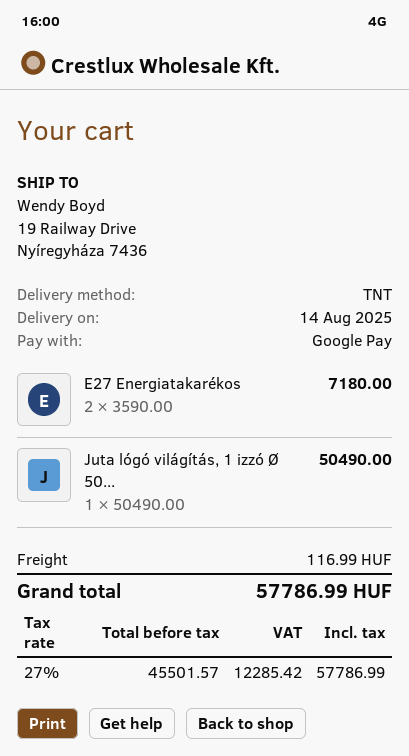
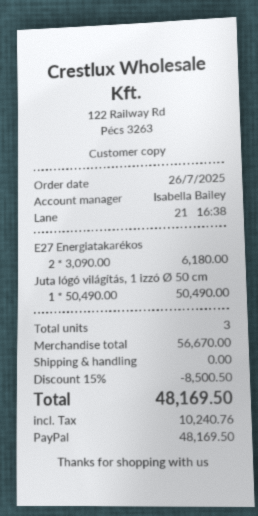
payment method: Google Pay -> PayPal
E27 Energiatakarékos: 2 x 3590.00 = 7180.00 -> 2 x 3090.00 = 6180.00
discount: none -> 15% = 8500.50
shipping: 116.99 -> 0.00
tax: 12285.42 -> 10240.76
total: 57786.99 -> 48169.50

